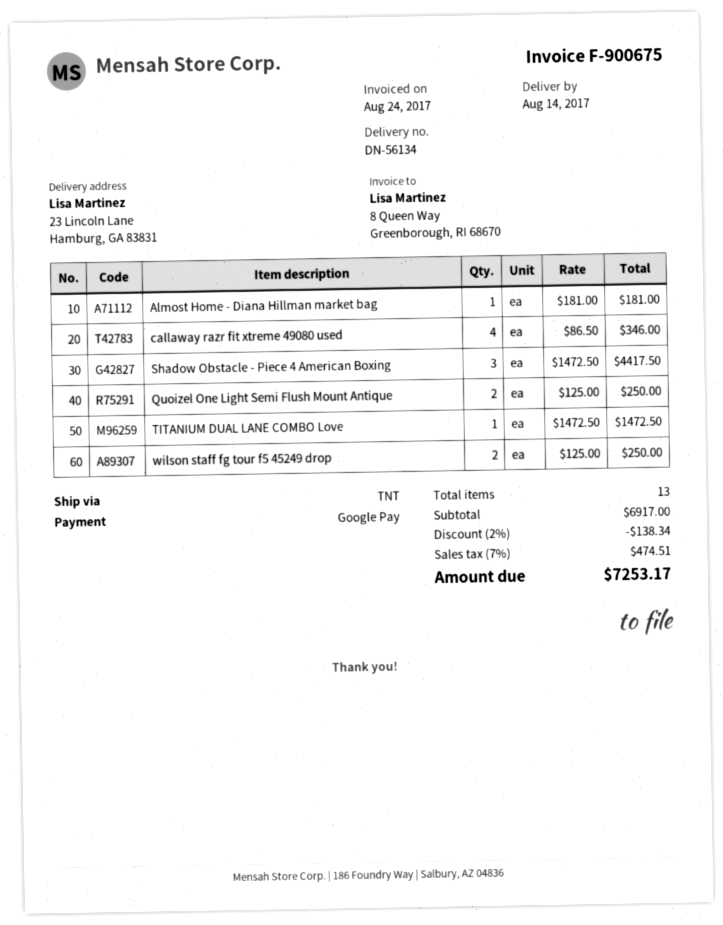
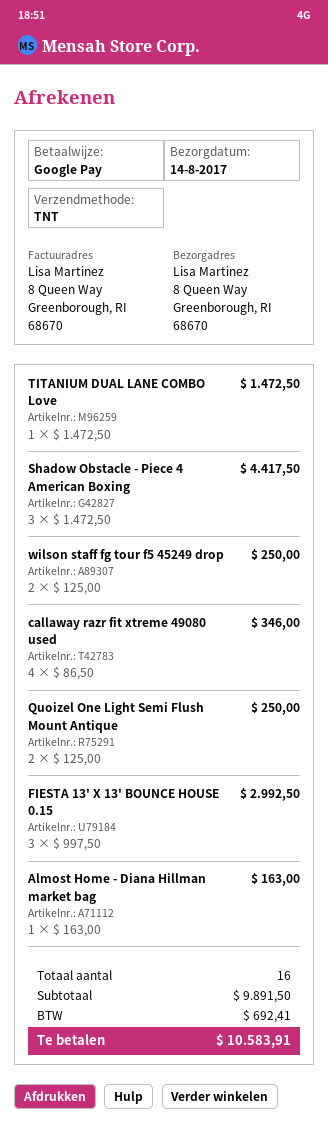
ship to: 23 Lincoln Lane, Hamburg, GA 83831 -> 8 Queen Way, Greenborough, RI 68670
Almost Home - Diana Hillman market bag: 1 x 181.00 = 181.00 -> 1 x 163.00 = 163.00
FIESTA 13' X 13' BOUNCE HOUSE 0.15: none -> 3 x 997.50 = 2992.50
total quantity: 13 -> 16
subtotal: 6917.00 -> 9891.50
discount: 2% = 138.34 -> none
tax: 474.51 -> 692.41
total: 7253.17 -> 10583.91

